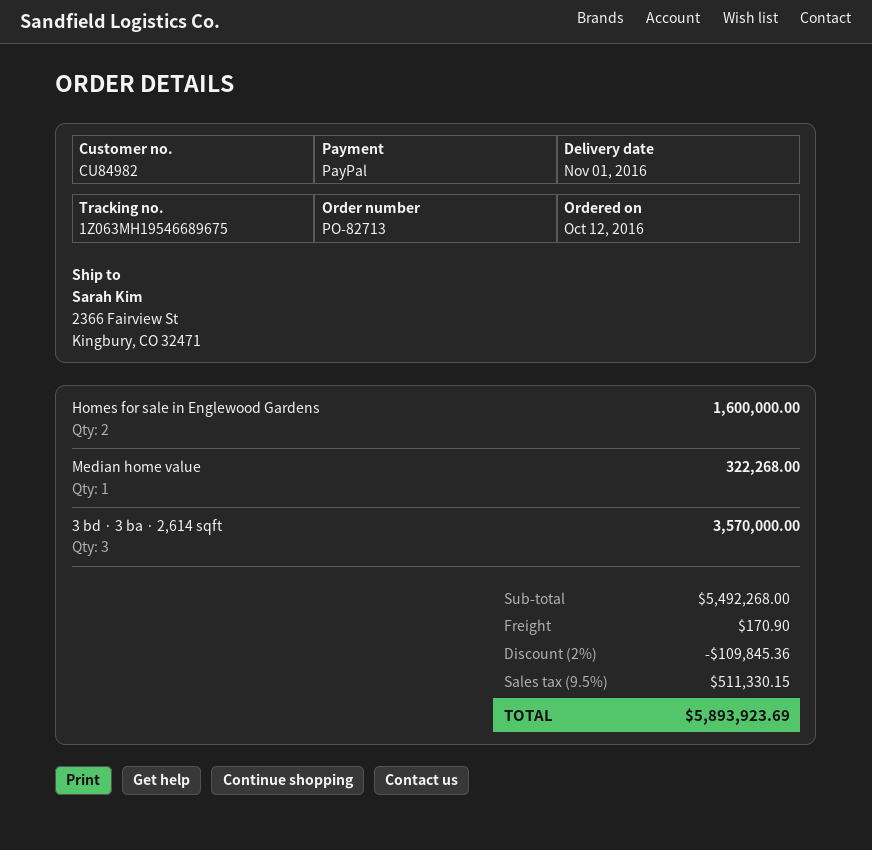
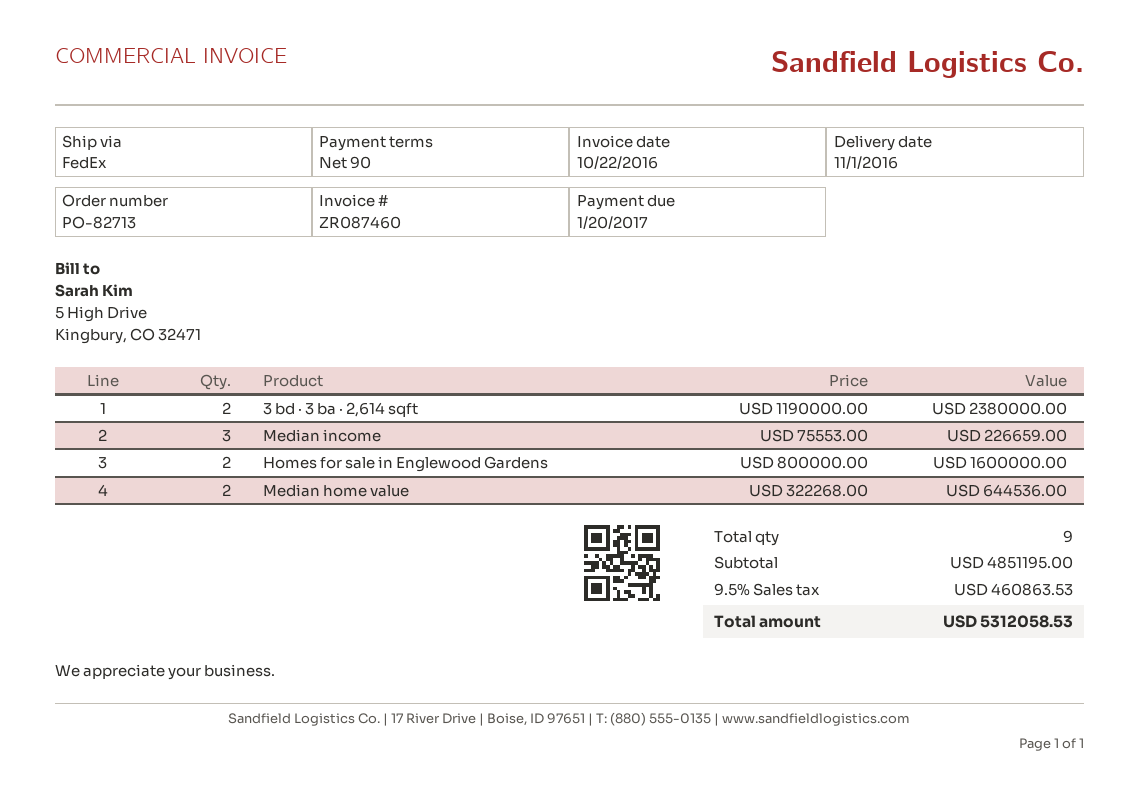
Median home value: 1 for 322268.00 -> 2 for 644536.00
3 bd · 3 ba · 2,614 sqft: 3 for 3570000.00 -> 2 for 2380000.00
Median income: none -> 3 for 226659.00
subtotal: 5492268.00 -> 4851195.00
discount: 2% = 109845.36 -> none
shipping: 170.90 -> none
tax: 9.5% = 511330.15 -> 9.5% = 460863.53
total: 5893923.69 -> 5312058.53

